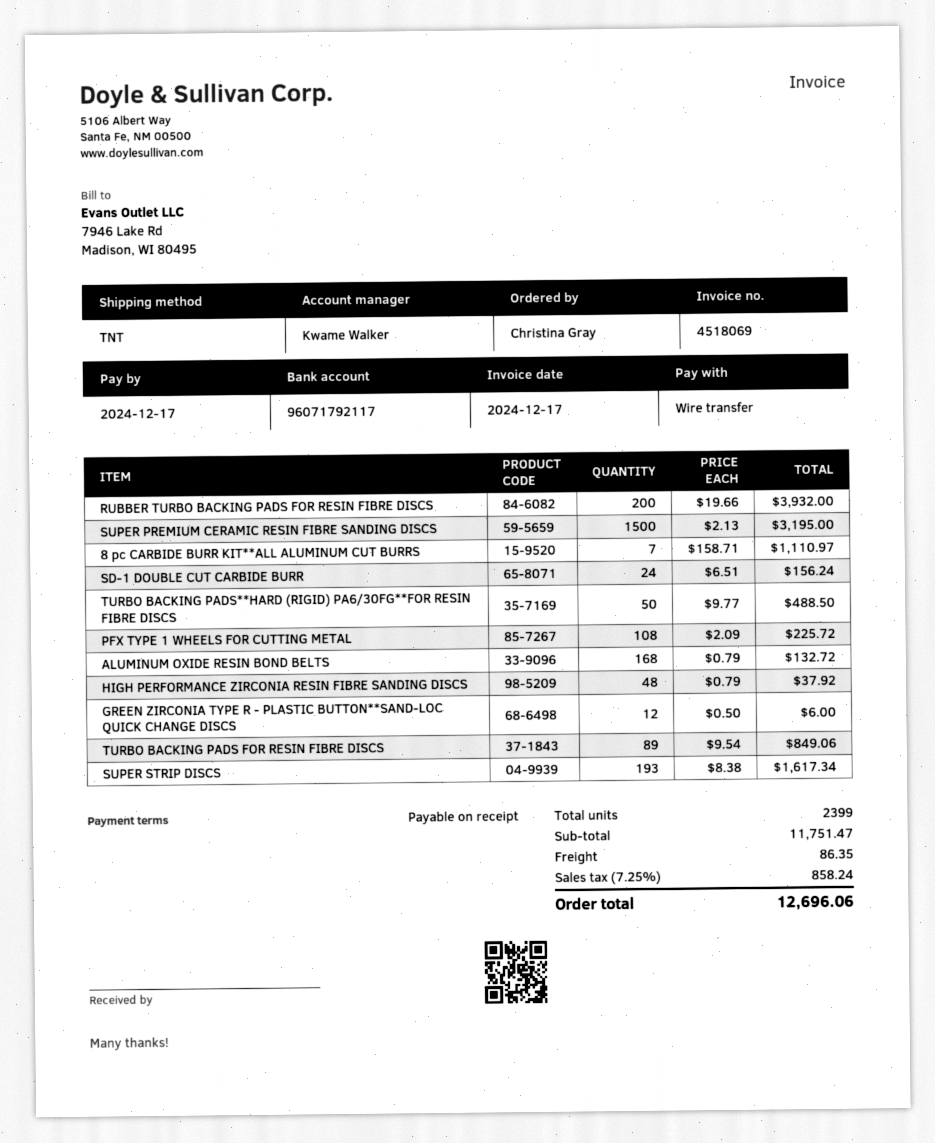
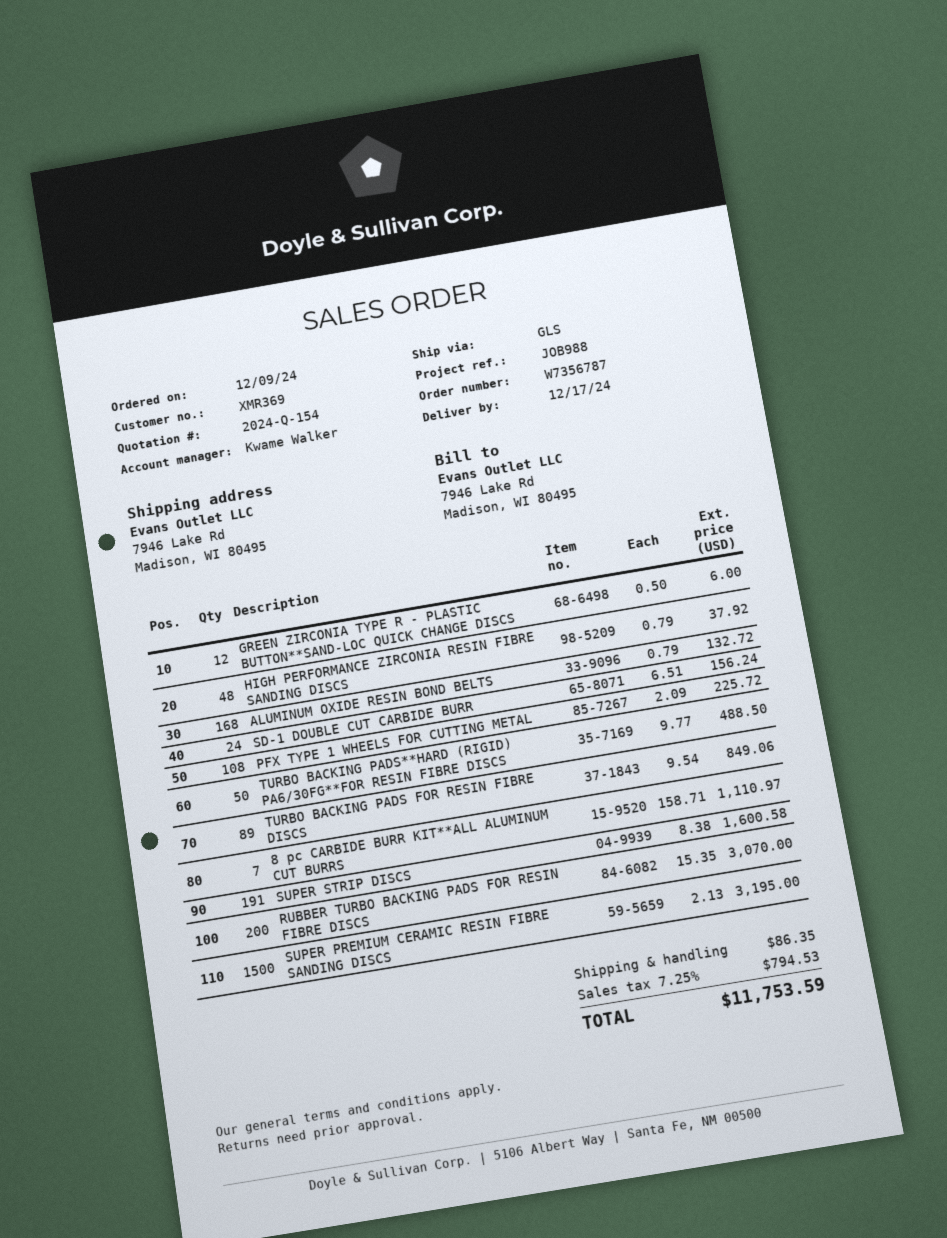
shipping method: TNT -> GLS
RUBBER TURBO BACKING PADS FOR RESIN FIBRE DISCS: 200 x 19.66 = 3932.00 -> 200 x 15.35 = 3070.00
SUPER STRIP DISCS: 193 x 8.38 = 1617.34 -> 191 x 8.38 = 1600.58
tax: 7.25% = 858.24 -> 7.25% = 794.53
total: 12696.06 -> 11753.59

